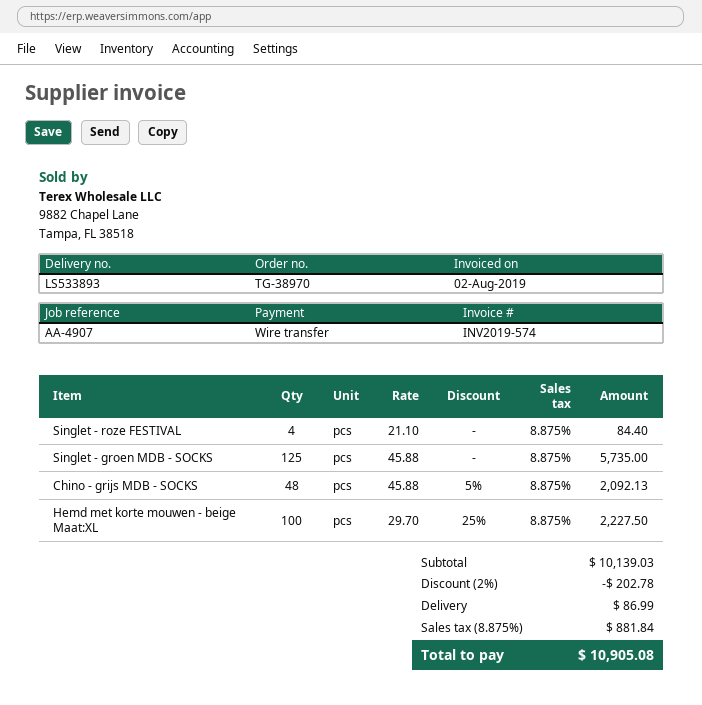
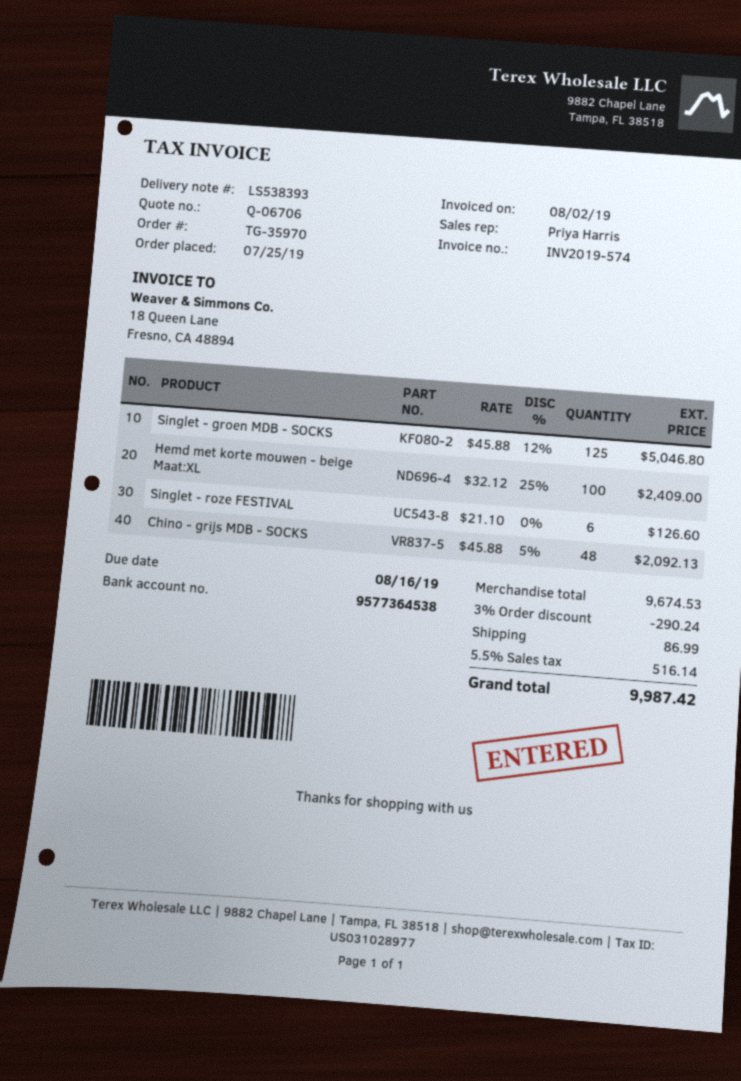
order number: TG-38970 -> TG-35970
delivery note number: LS533893 -> LS538393
Singlet - roze FESTIVAL: 4 x 21.10 = 84.40 -> 6 x 21.10 = 126.60
Singlet - groen MDB - SOCKS: 125 x 45.88 = 5735.00 -> 125 x 45.88 - 12% = 5046.80
Hemd met korte mouwen - beige Maat:XL: 100 x 29.70 - 25% = 2227.50 -> 100 x 32.12 - 25% = 2409.00
subtotal: 10139.03 -> 9674.53
discount: 2% = 202.78 -> 3% = 290.24
tax: 8.875% = 881.84 -> 5.5% = 516.14
total: 10905.08 -> 9987.42

